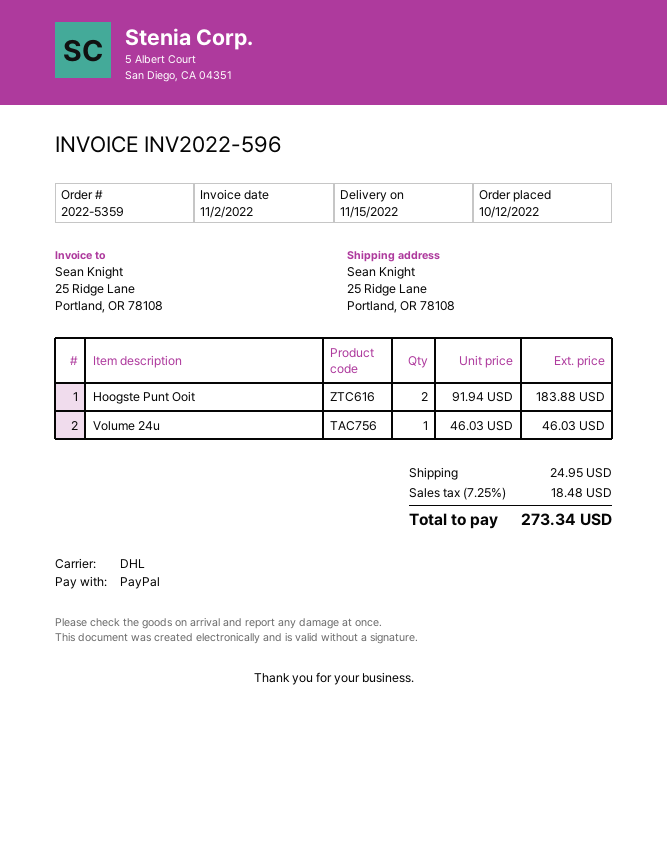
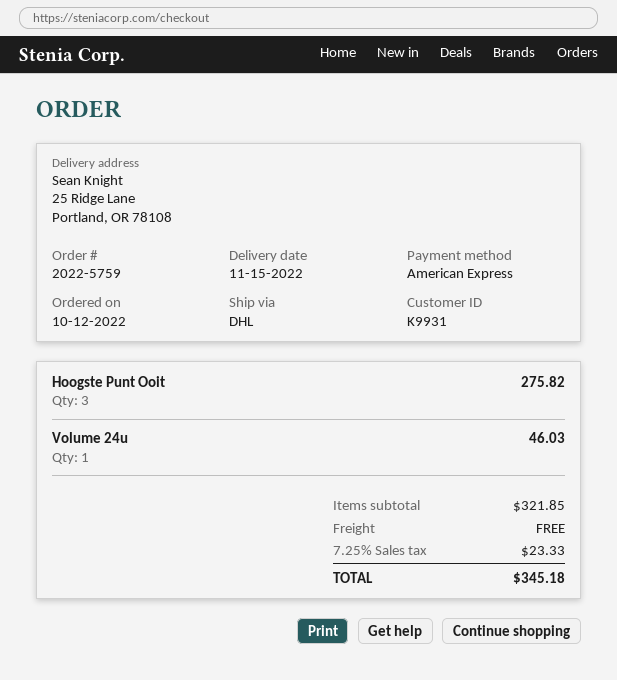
order number: 2022-5359 -> 2022-5759
payment method: PayPal -> American Express
Hoogste Punt Ooit: 2 for 183.88 -> 3 for 275.82
shipping: 24.95 -> 0.00
tax: 7.25% = 18.48 -> 7.25% = 23.33
total: 273.34 -> 345.18

